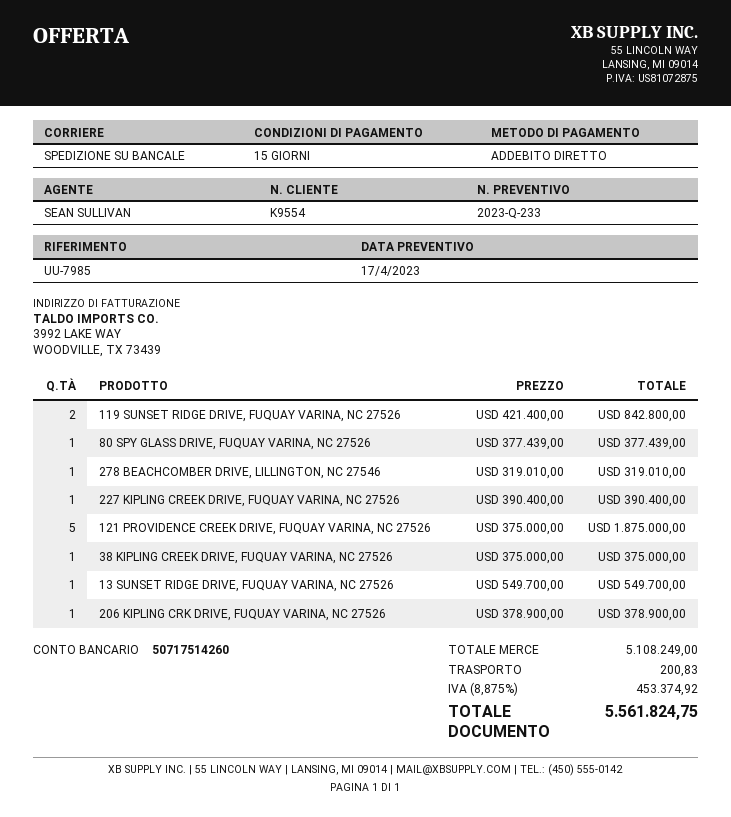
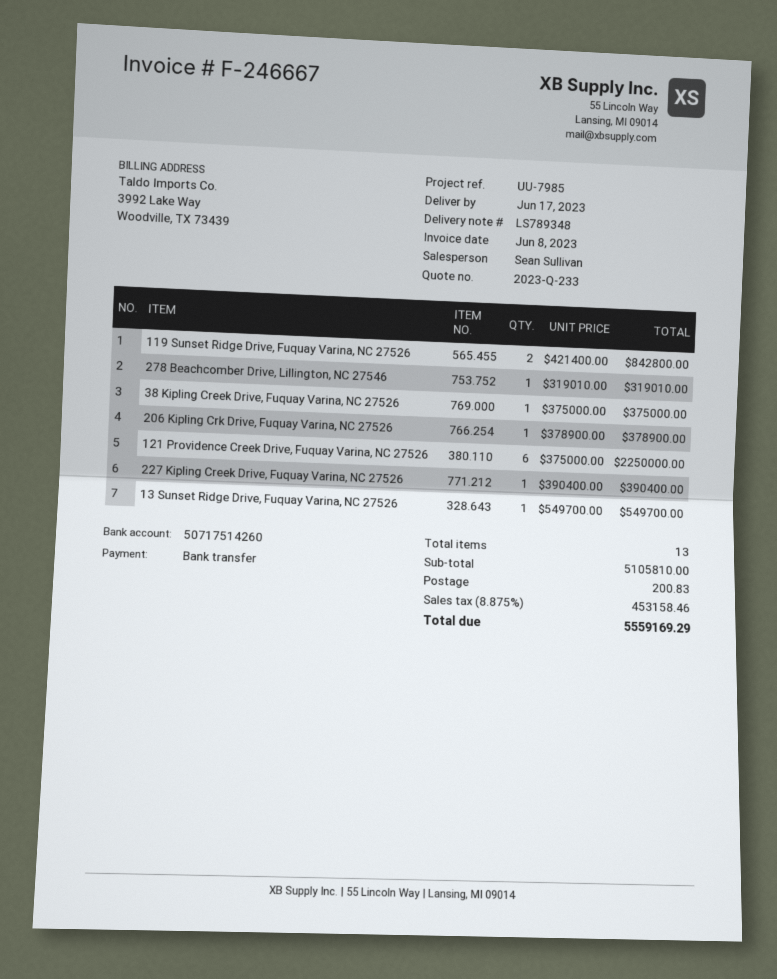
payment method: direct debit -> bank transfer
80 SPY GLASS DRIVE, FUQUAY VARINA, NC 27526: 1 x 377439.00 = 377439.00 -> none
121 PROVIDENCE CREEK DRIVE, FUQUAY VARINA, NC 27526: 5 x 375000.00 = 1875000.00 -> 6 x 375000.00 = 2250000.00
subtotal: 5108249.00 -> 5105810.00
tax: 8.875% = 453374.92 -> 8.875% = 453158.46
total: 5561824.75 -> 5559169.29

